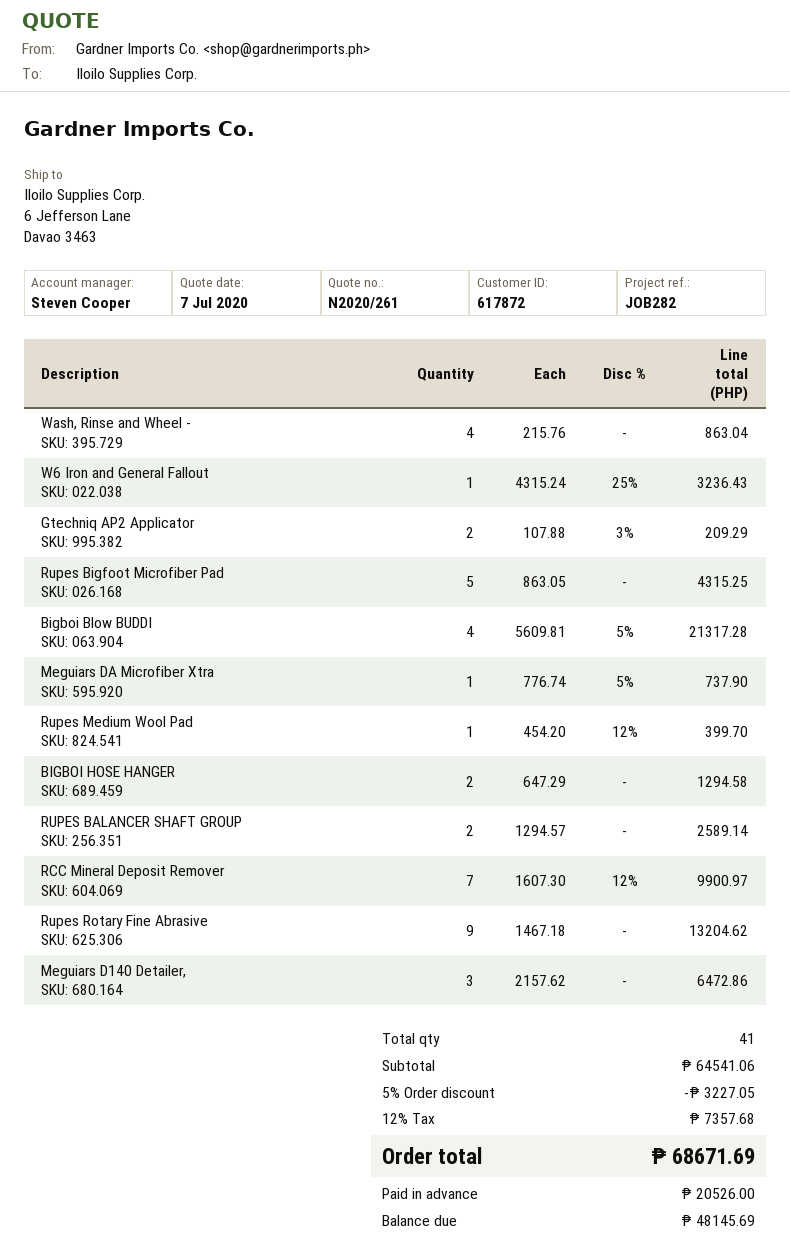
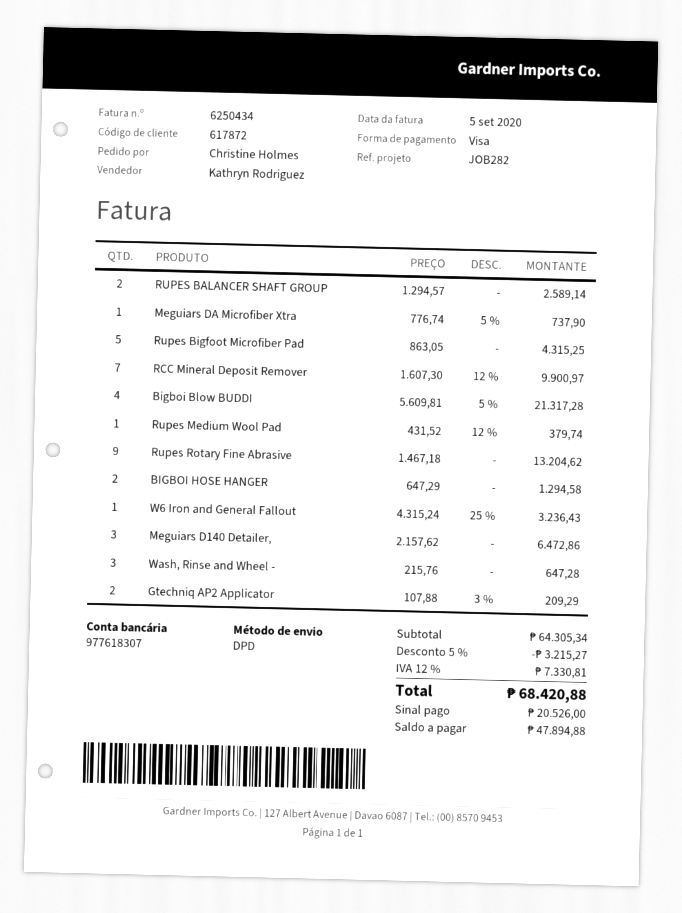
sales rep: Steven Cooper -> Kathryn Rodriguez
Wash, Rinse and Wheel -: 4 x 215.76 = 863.04 -> 3 x 215.76 = 647.28
Rupes Medium Wool Pad: 1 x 454.20 - 12% = 399.70 -> 1 x 431.52 - 12% = 379.74
subtotal: 64541.06 -> 64305.34
discount: 5% = 3227.05 -> 5% = 3215.27
tax: 12% = 7357.68 -> 12% = 7330.81
total: 68671.69 -> 68420.88
balance: 48145.69 -> 47894.88

